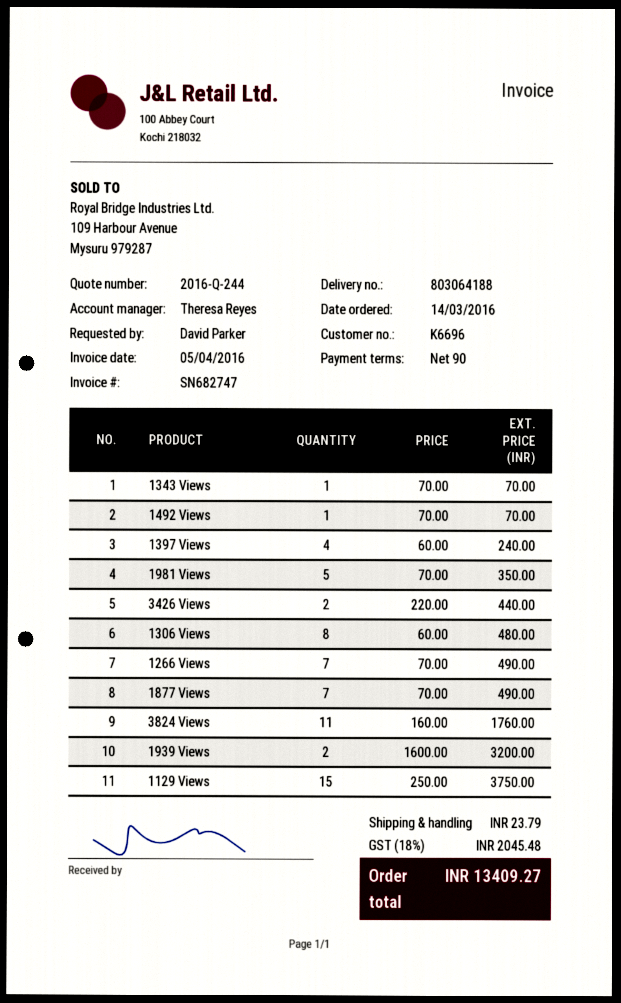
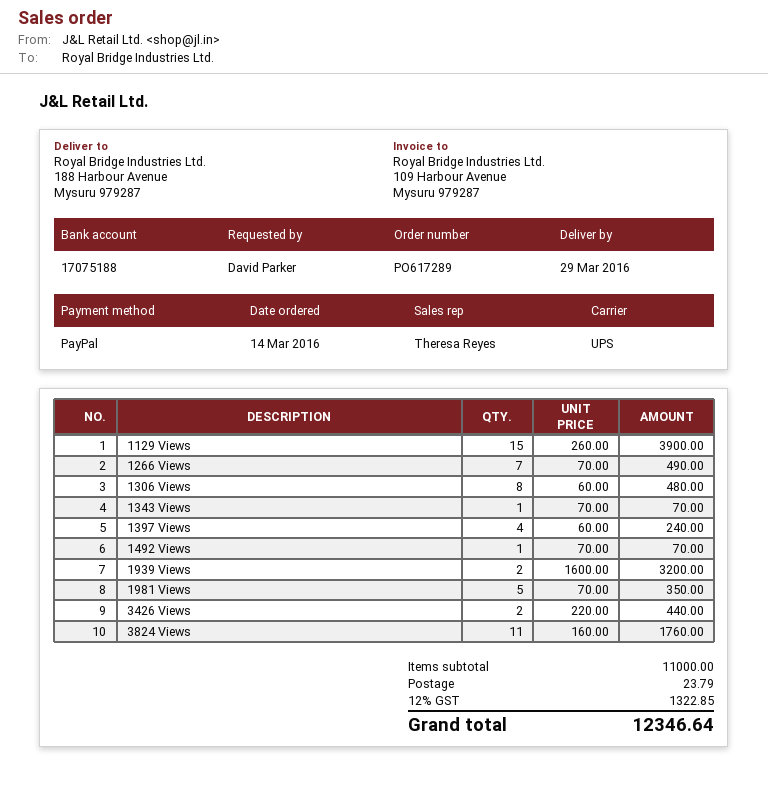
1877 Views: 7 x 70.00 = 490.00 -> none
1129 Views: 15 x 250.00 = 3750.00 -> 15 x 260.00 = 3900.00
tax: 18% = 2045.48 -> 12% = 1322.85
total: 13409.27 -> 12346.64

